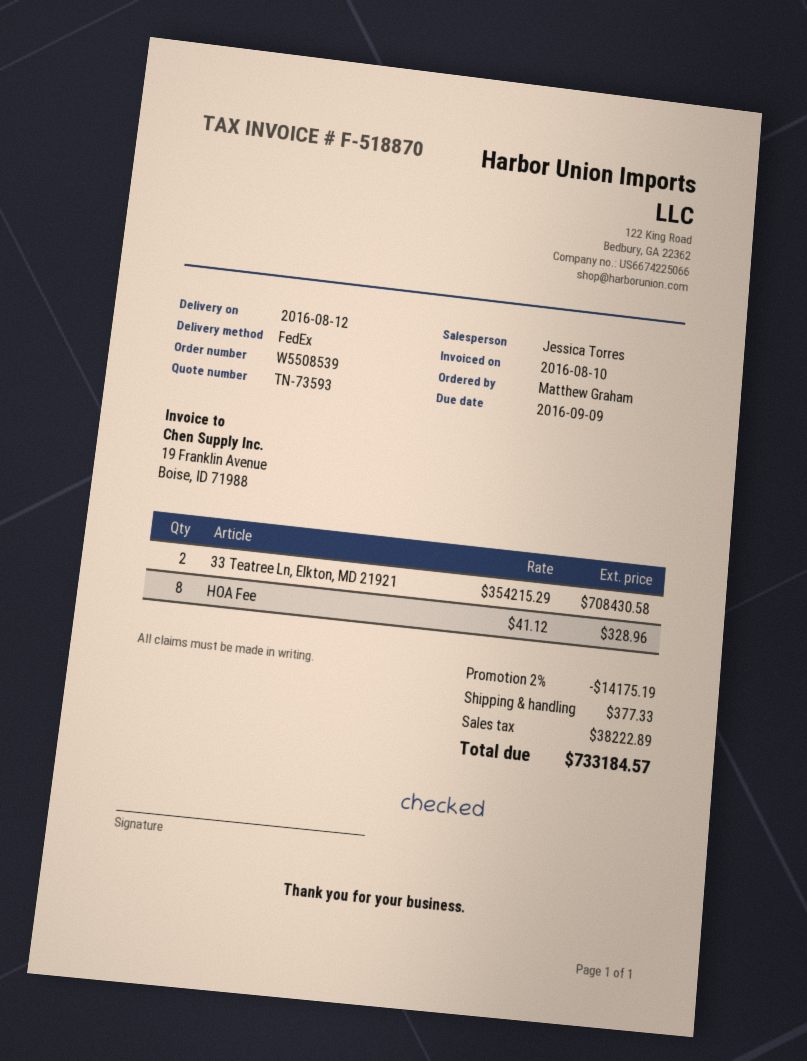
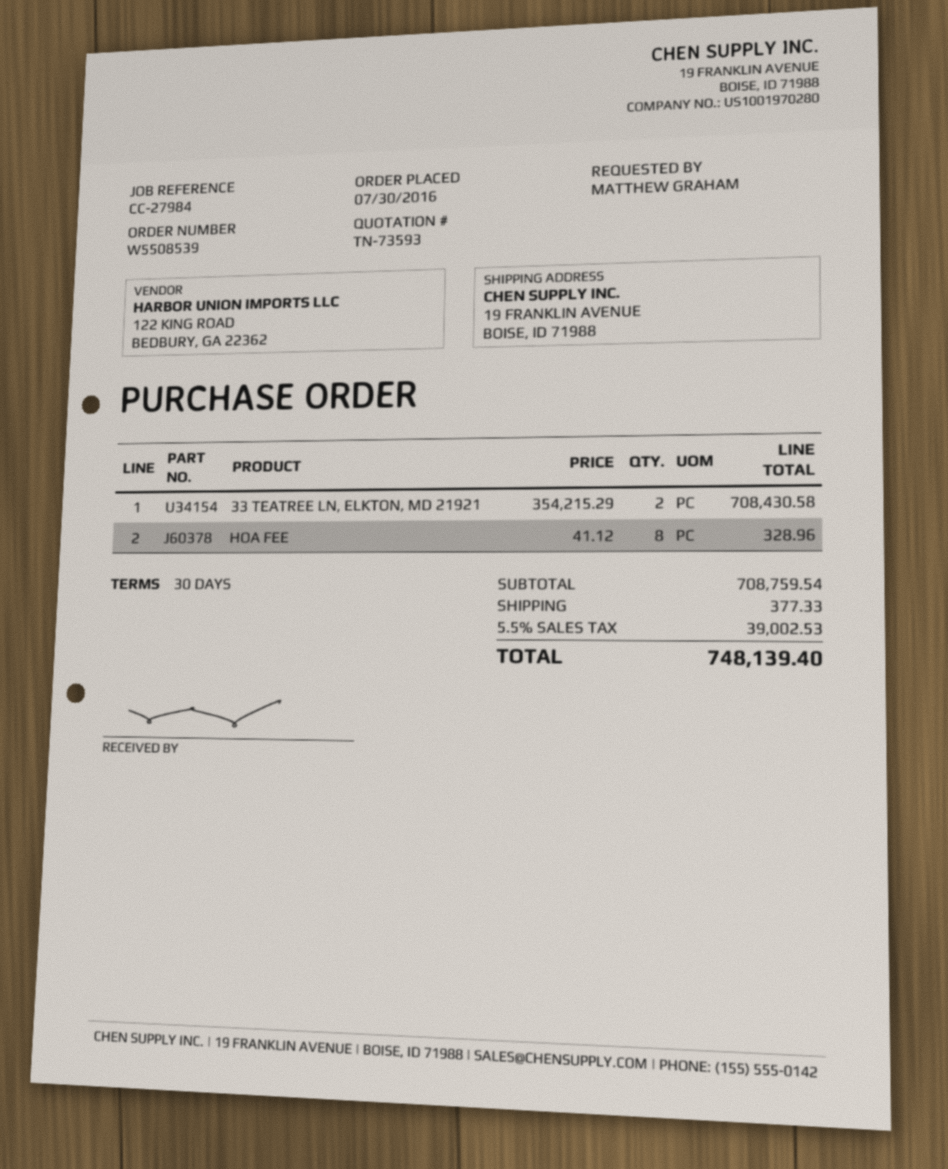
discount: 2% = 14175.19 -> none
tax: 38222.89 -> 39002.53
total: 733184.57 -> 748139.40

